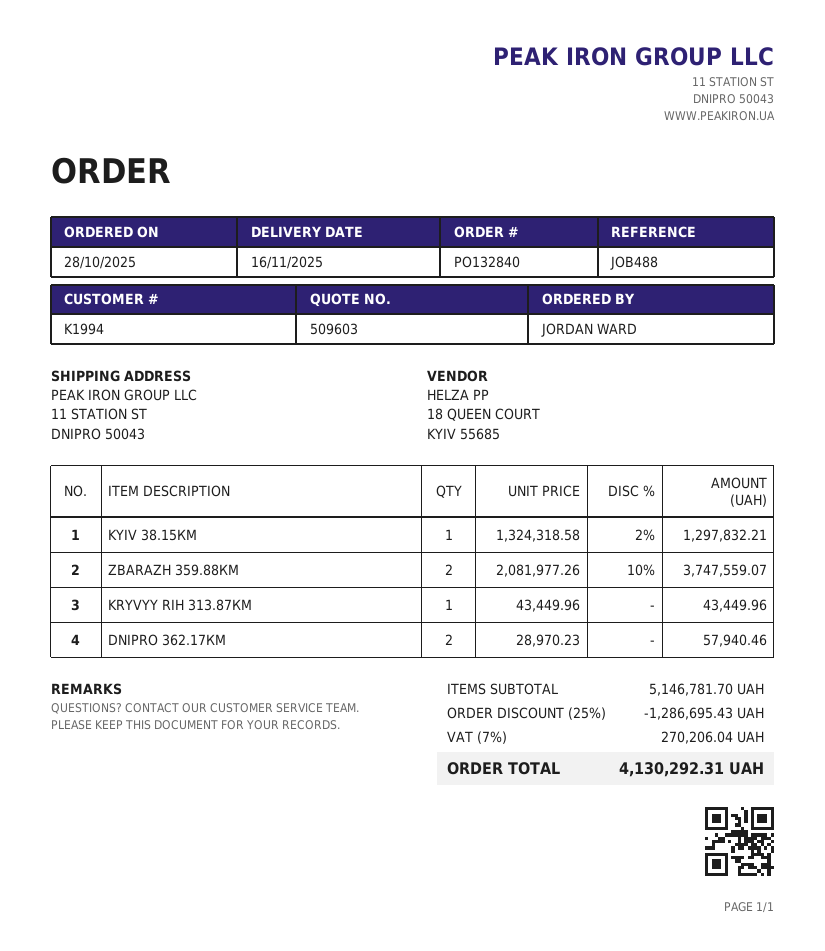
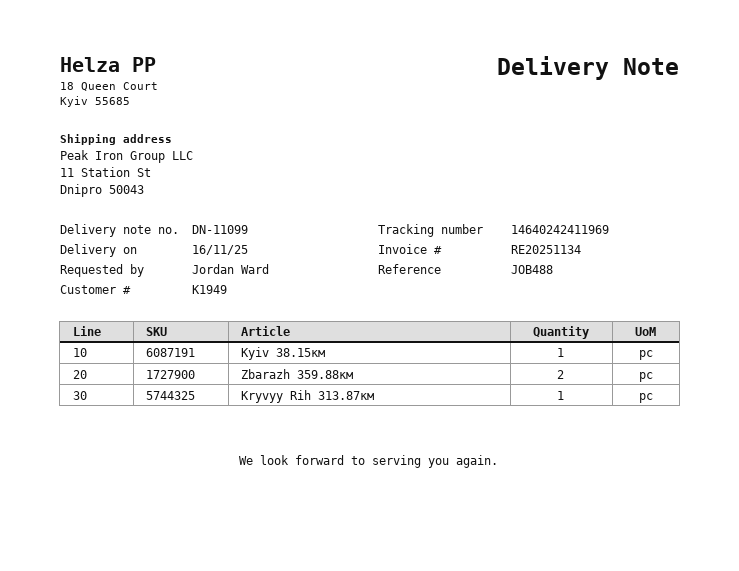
customer number: K1994 -> K1949
DNIPRO 362.17КМ: 2 -> none

